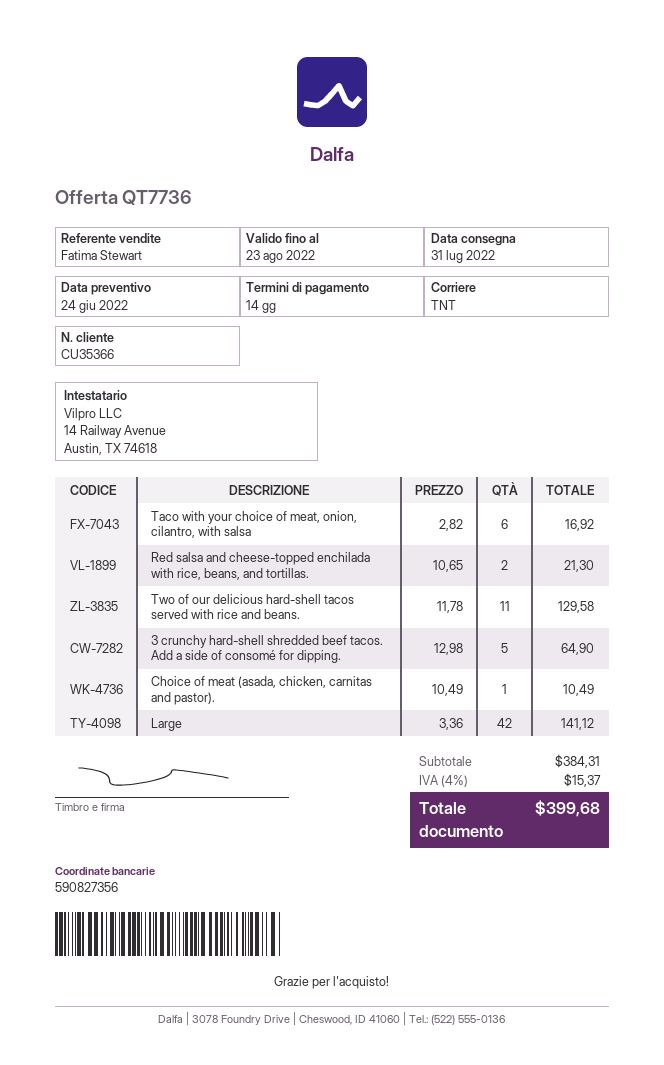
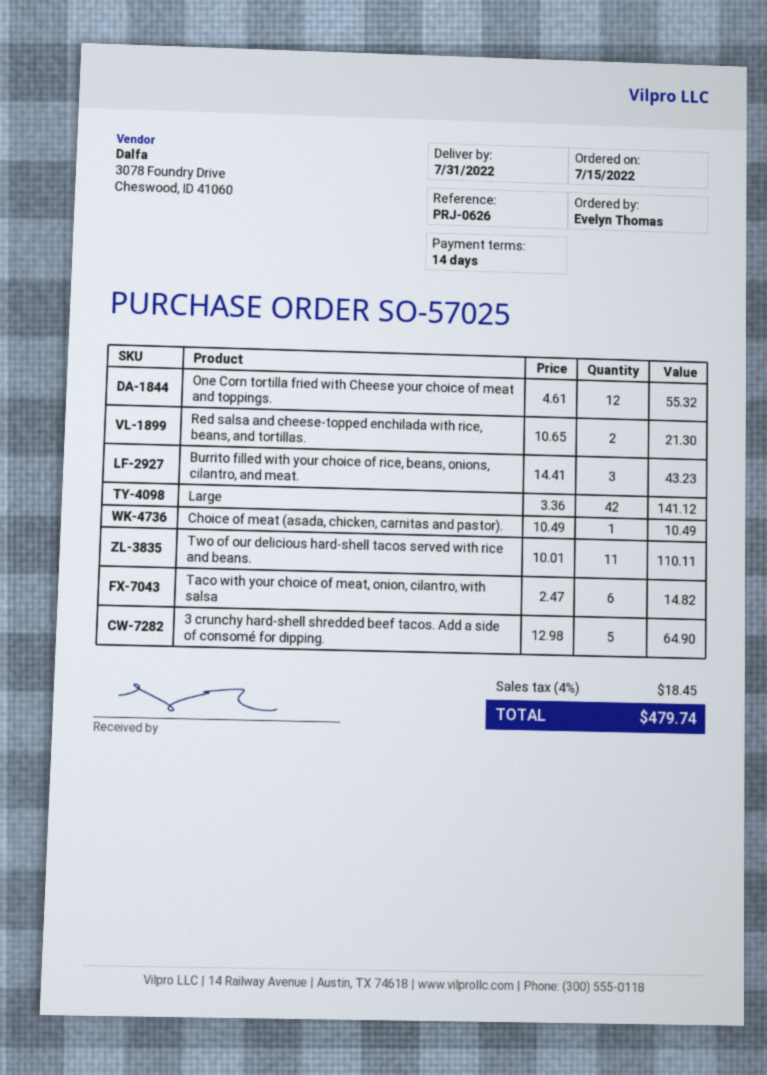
Taco with your choice of meat, onion, cilantro, with salsa: 6 x 2.82 = 16.92 -> 6 x 2.47 = 14.82
Two of our delicious hard-shell tacos served with rice and beans.: 11 x 11.78 = 129.58 -> 11 x 10.01 = 110.11
One Corn tortilla fried with Cheese your choice of meat and toppings.: none -> 12 x 4.61 = 55.32
Burrito filled with your choice of rice, beans, onions, cilantro, and meat.: none -> 3 x 14.41 = 43.23
tax: 4% = 15.37 -> 4% = 18.45
total: 399.68 -> 479.74

